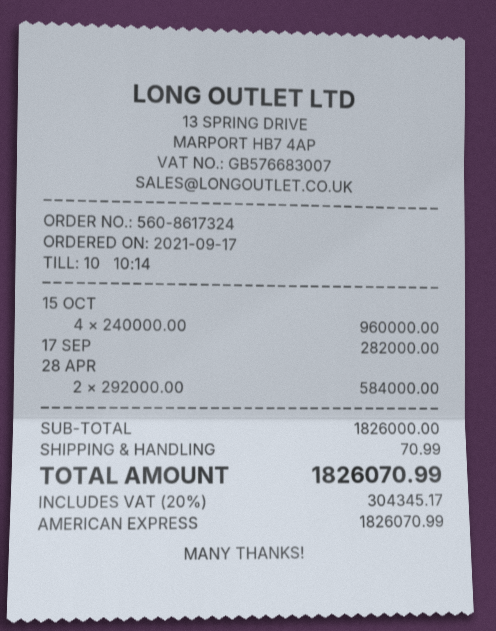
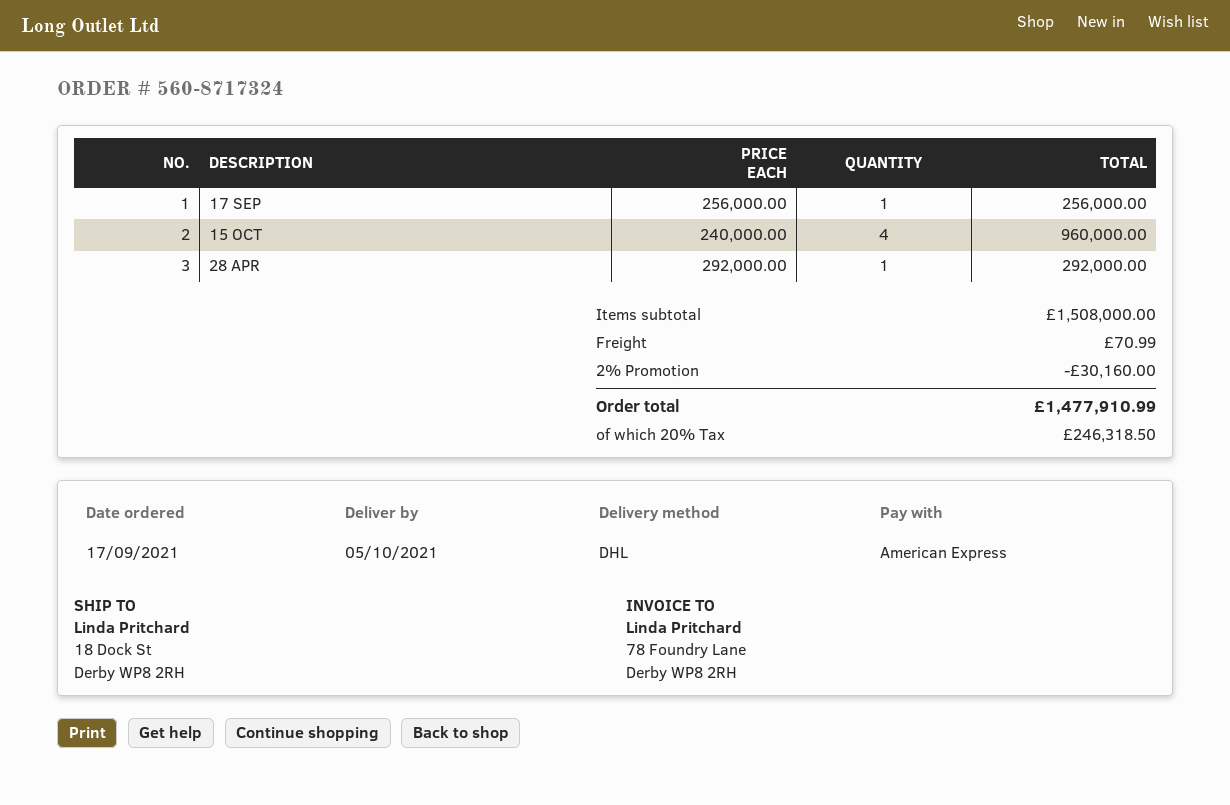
order number: 560-8617324 -> 560-8717324
17 SEP: 1 x 282000.00 = 282000.00 -> 1 x 256000.00 = 256000.00
28 APR: 2 x 292000.00 = 584000.00 -> 1 x 292000.00 = 292000.00
subtotal: 1826000.00 -> 1508000.00
discount: none -> 2% = 30160.00
tax: 20% = 304345.17 -> 20% = 246318.50
total: 1826070.99 -> 1477910.99

